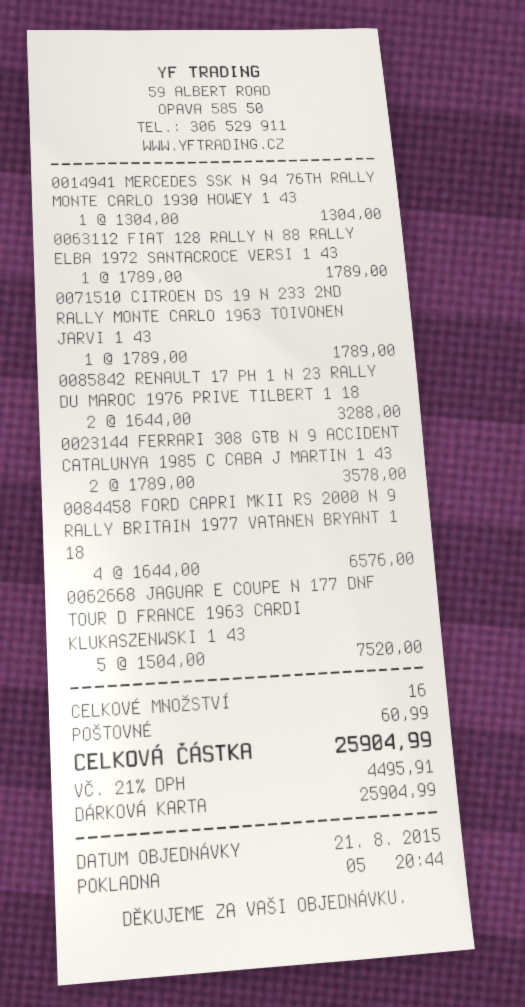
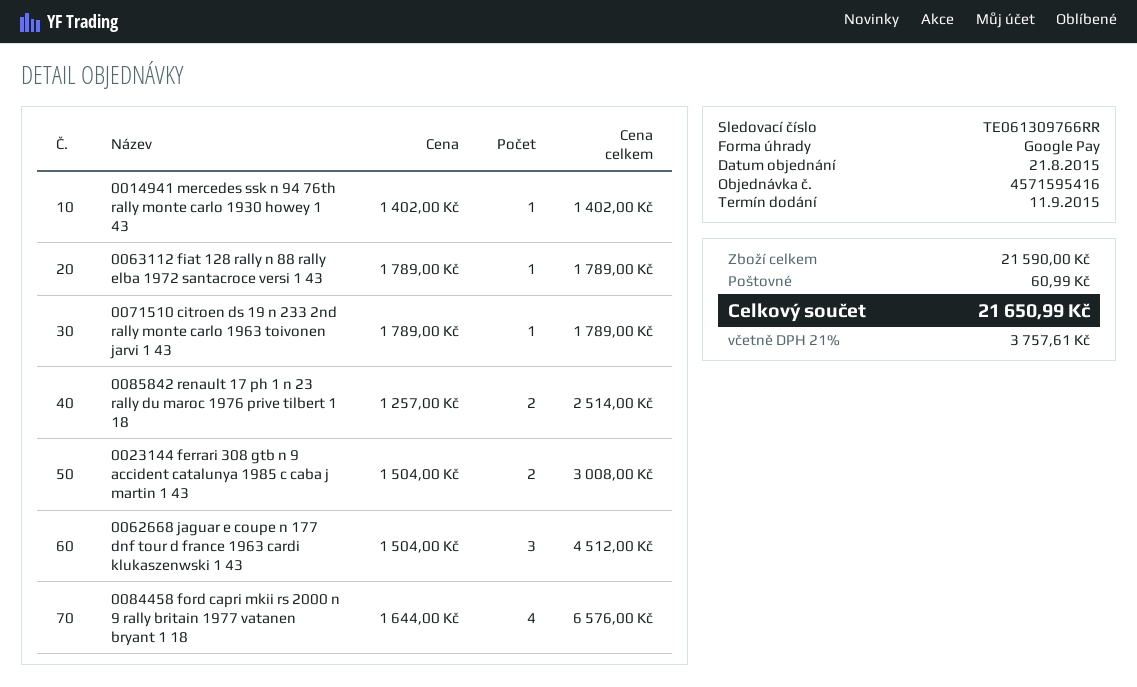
payment method: gift card -> Google Pay
0014941 MERCEDES SSK N 94 76TH RALLY MONTE CARLO 1930 HOWEY 1 43: 1 x 1304.00 = 1304.00 -> 1 x 1402.00 = 1402.00
0085842 RENAULT 17 PH 1 N 23 RALLY DU MAROC 1976 PRIVE TILBERT 1 18: 2 x 1644.00 = 3288.00 -> 2 x 1257.00 = 2514.00
0023144 FERRARI 308 GTB N 9 ACCIDENT CATALUNYA 1985 C CABA J MARTIN 1 43: 2 x 1789.00 = 3578.00 -> 2 x 1504.00 = 3008.00
0062668 JAGUAR E COUPE N 177 DNF TOUR D FRANCE 1963 CARDI KLUKASZENWSKI 1 43: 5 x 1504.00 = 7520.00 -> 3 x 1504.00 = 4512.00
tax: 21% = 4495.91 -> 21% = 3757.61
total: 25904.99 -> 21650.99

